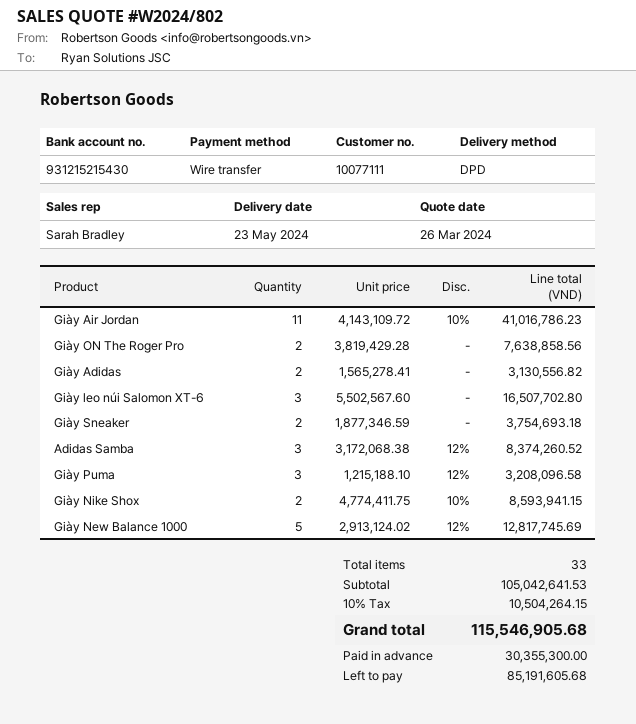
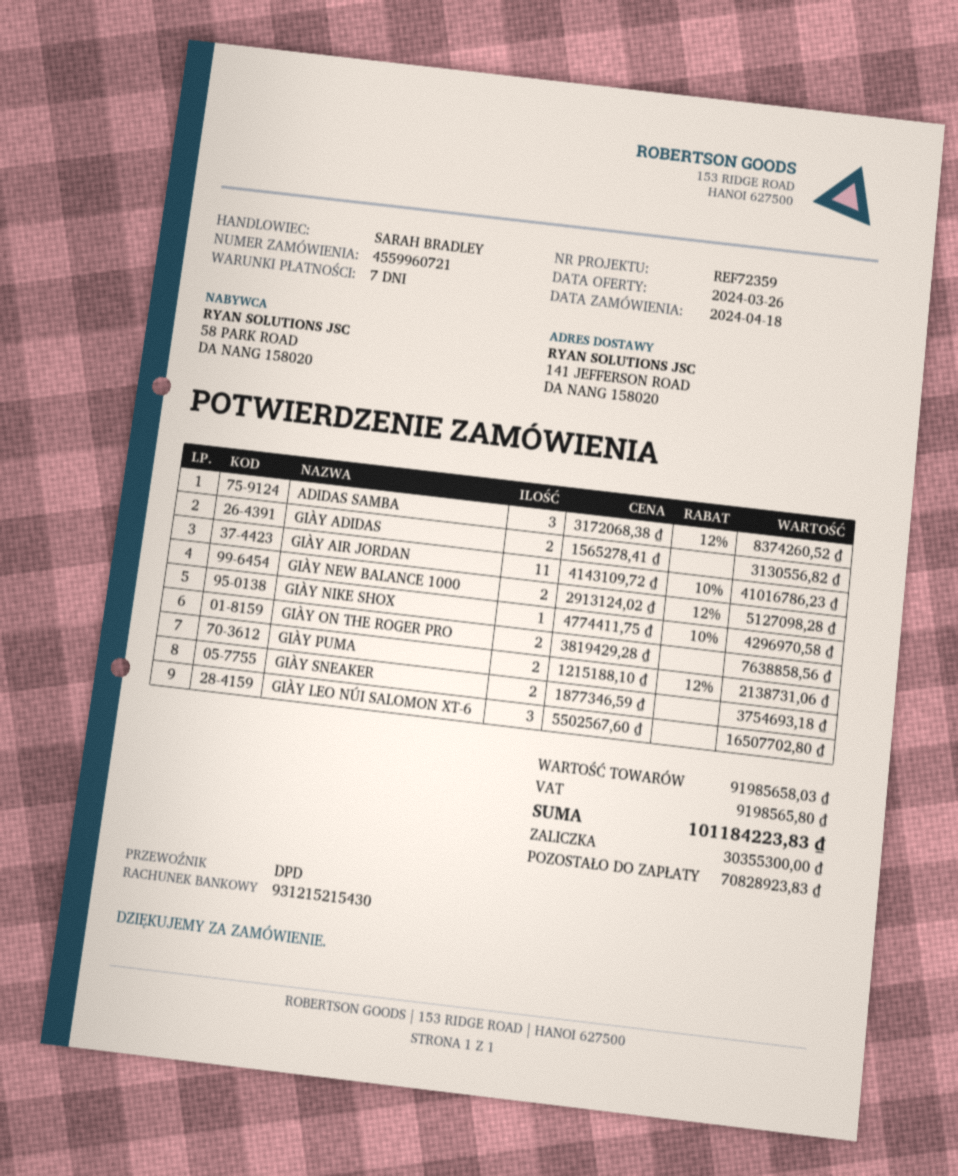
Giày Puma: 3 x 1215188.10 - 12% = 3208096.58 -> 2 x 1215188.10 - 12% = 2138731.06
Giày Nike Shox: 2 x 4774411.75 - 10% = 8593941.15 -> 1 x 4774411.75 - 10% = 4296970.58
Giày New Balance 1000: 5 x 2913124.02 - 12% = 12817745.69 -> 2 x 2913124.02 - 12% = 5127098.28
subtotal: 105042641.53 -> 91985658.03
tax: 10504264.15 -> 9198565.80
total: 115546905.68 -> 101184223.83
balance: 85191605.68 -> 70828923.83

